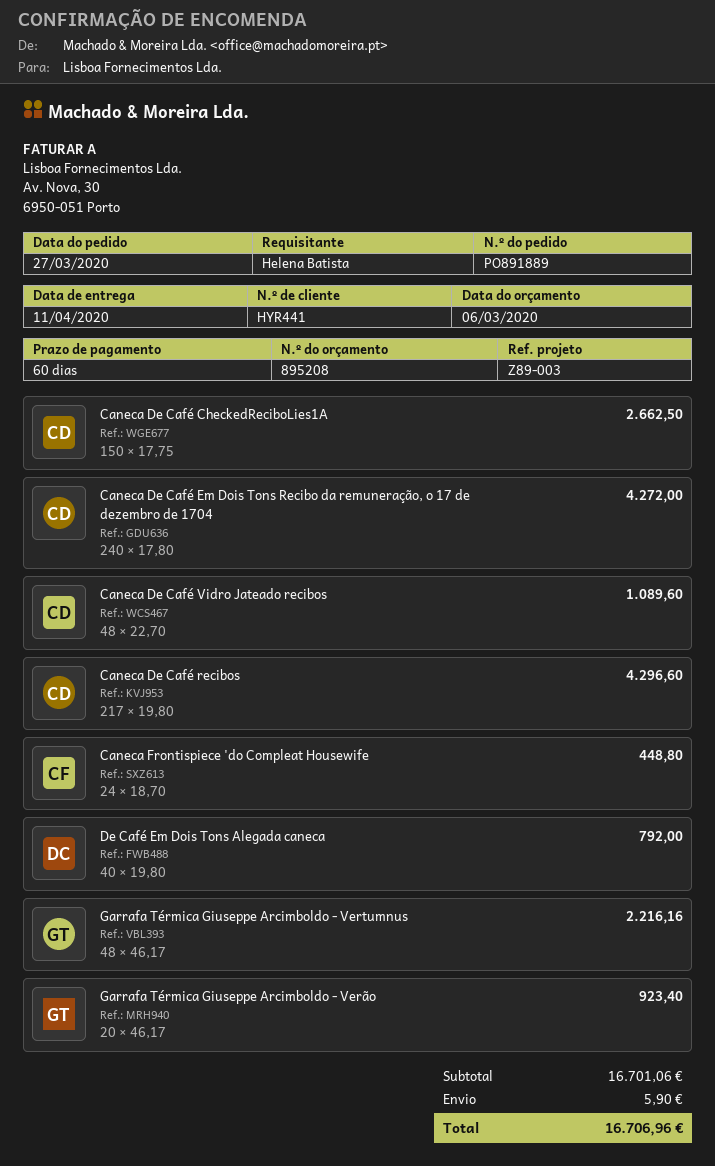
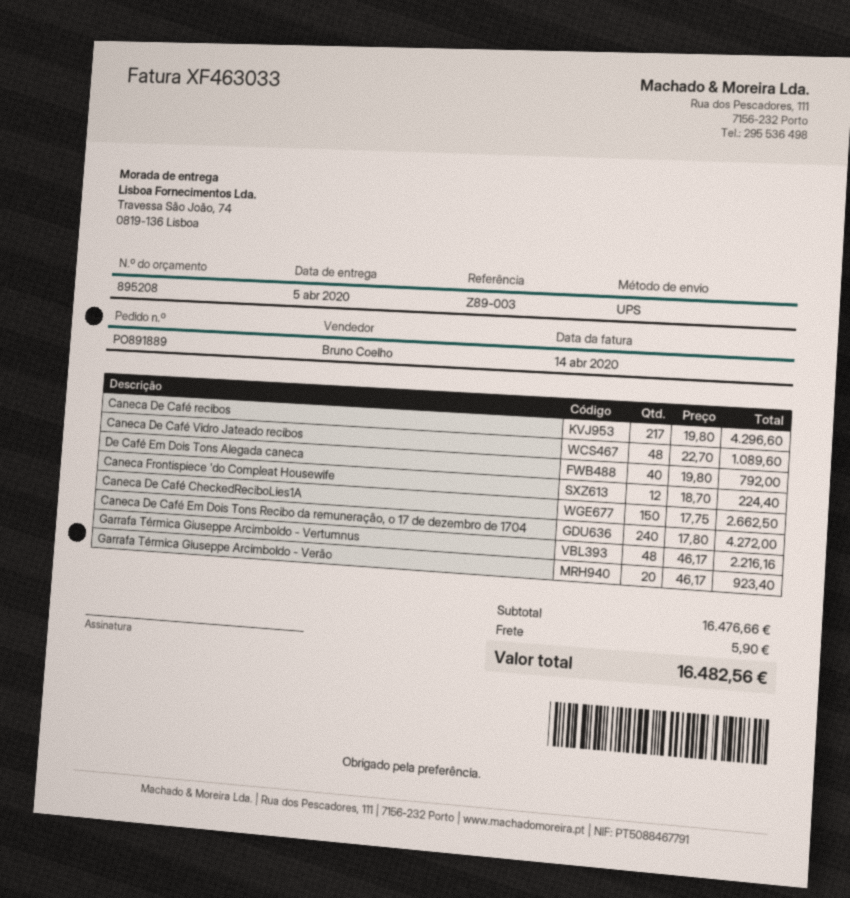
delivery date: 2020-04-11 -> 2020-04-05
Caneca Frontispiece 'do Compleat Housewife: 24 x 18.70 = 448.80 -> 12 x 18.70 = 224.40
subtotal: 16701.06 -> 16476.66
total: 16706.96 -> 16482.56

